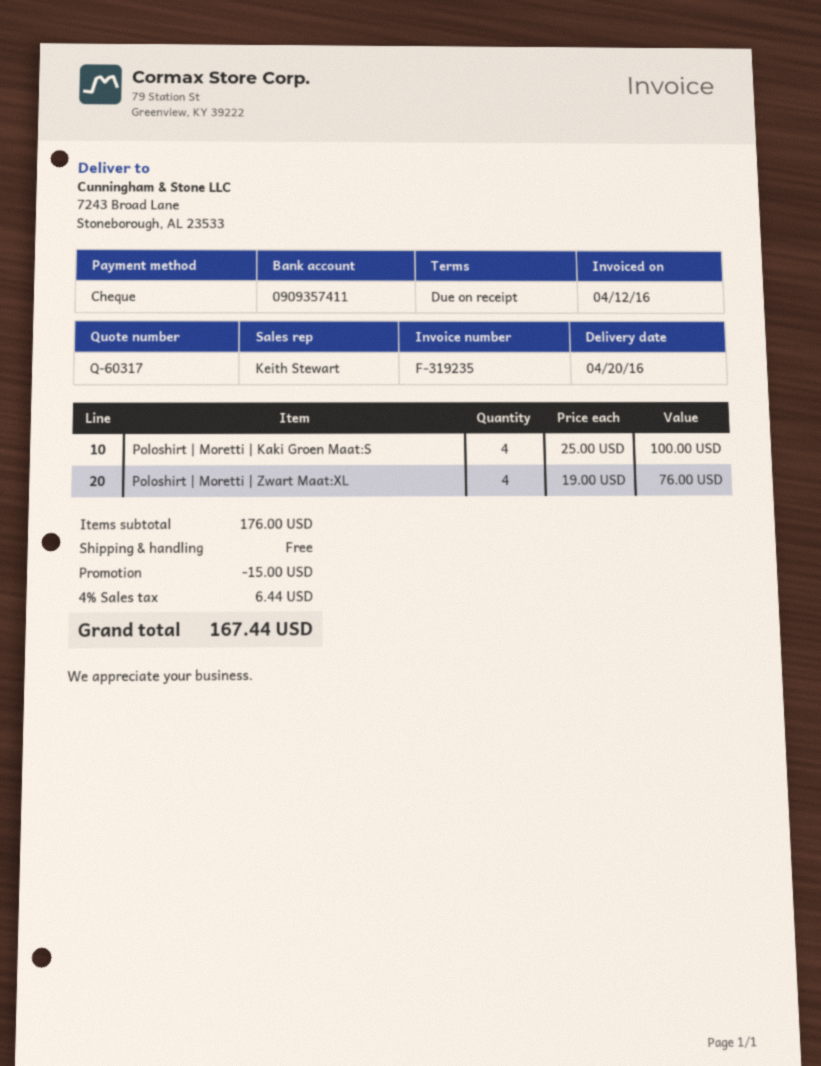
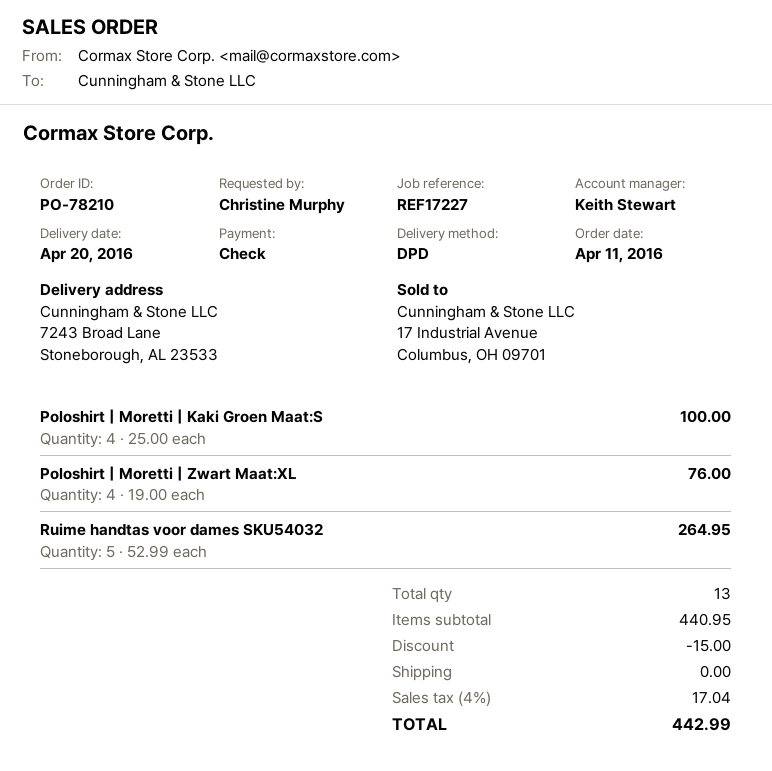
Ruime handtas voor dames SKU54032: none -> 5 x 52.99 = 264.95
subtotal: 176.00 -> 440.95
tax: 4% = 6.44 -> 4% = 17.04
total: 167.44 -> 442.99

